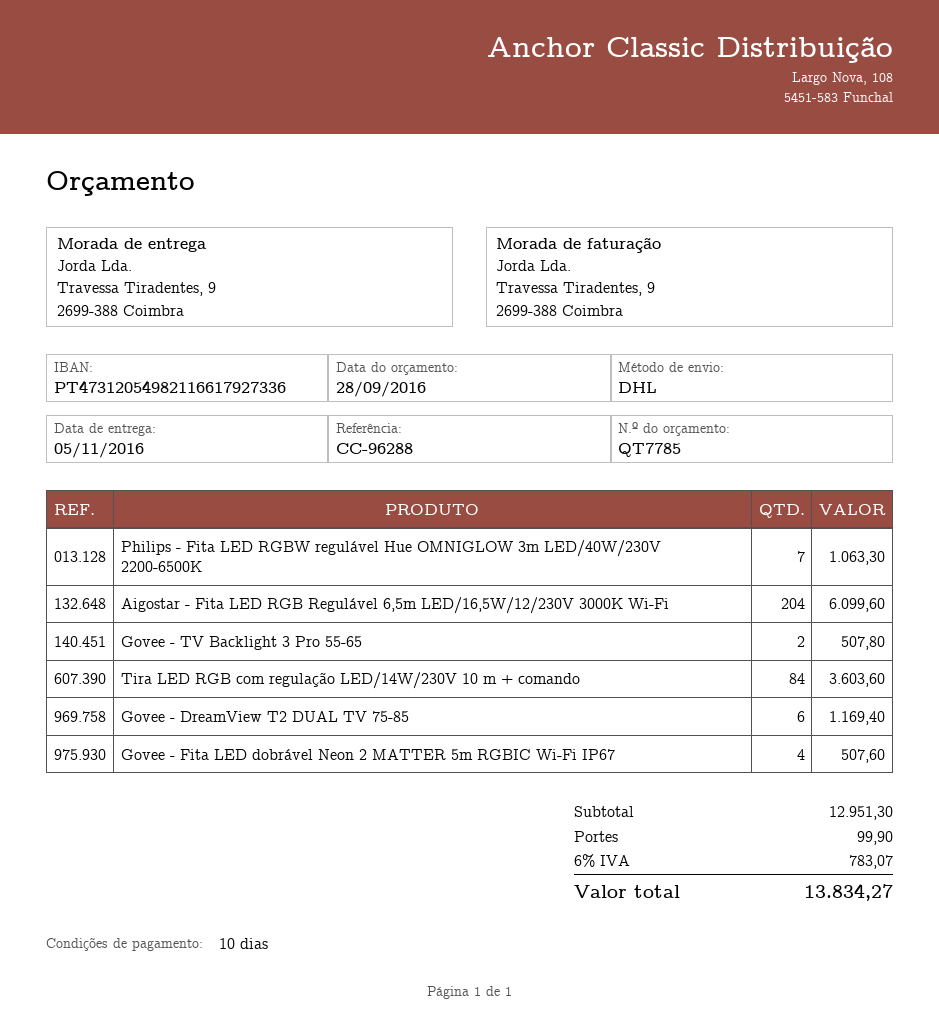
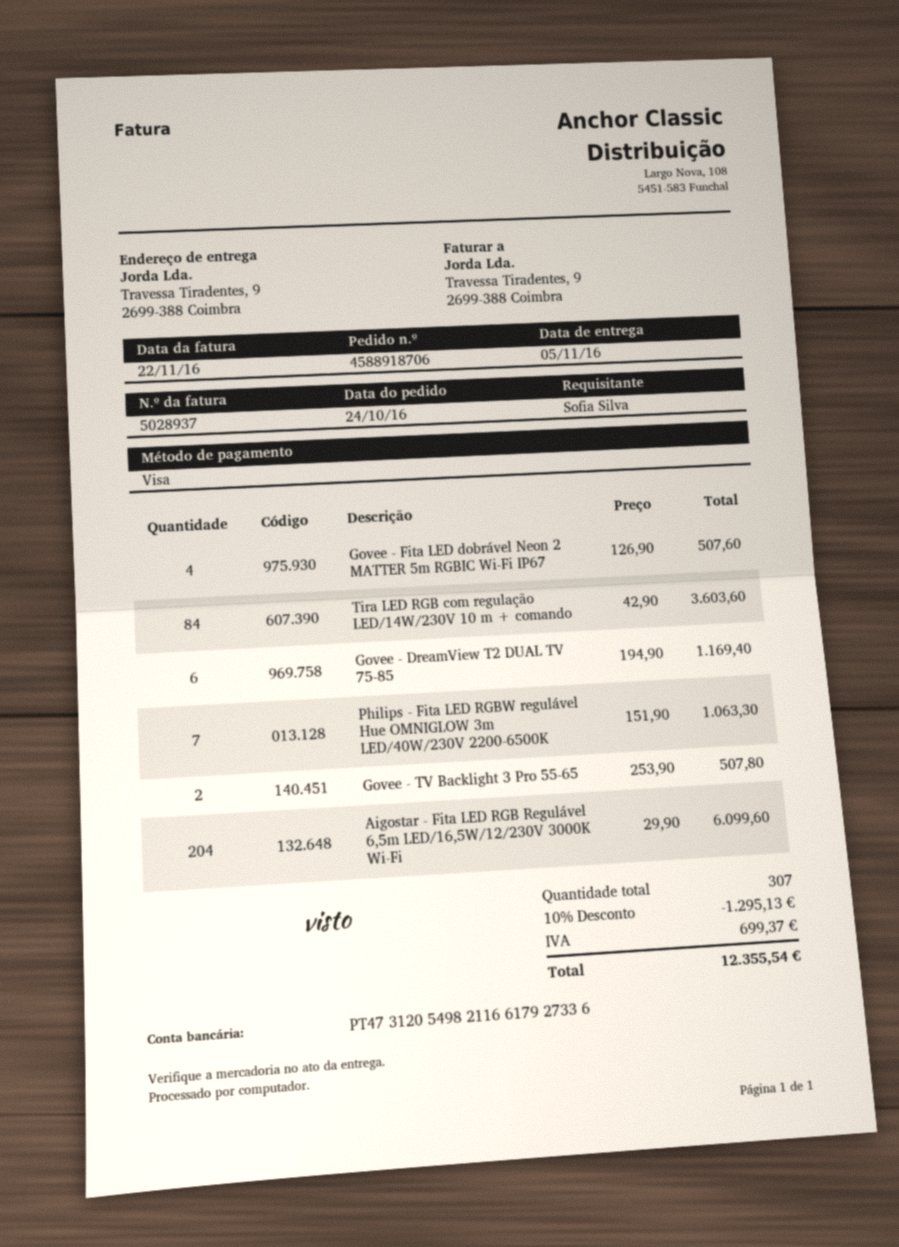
discount: none -> 10% = 1295.13
shipping: 99.90 -> none
tax: 783.07 -> 699.37
total: 13834.27 -> 12355.54

